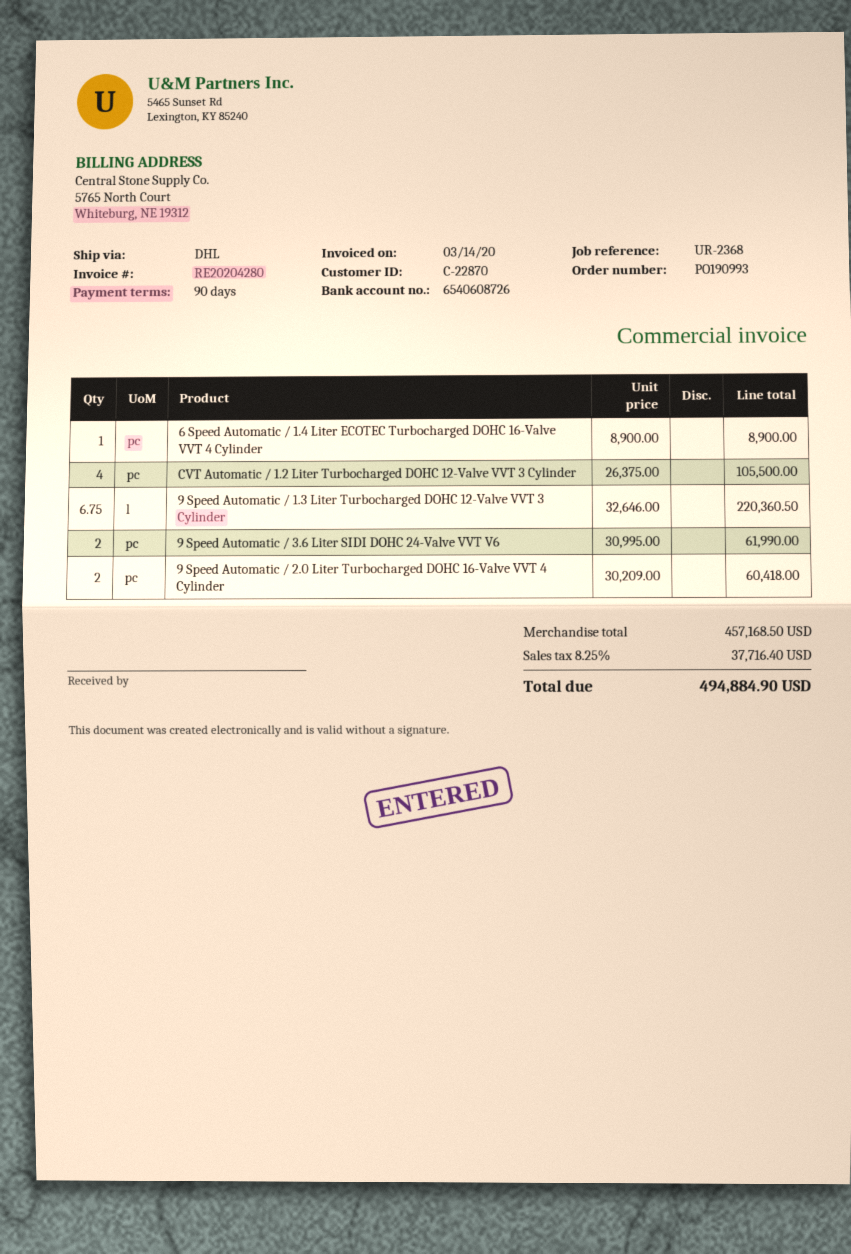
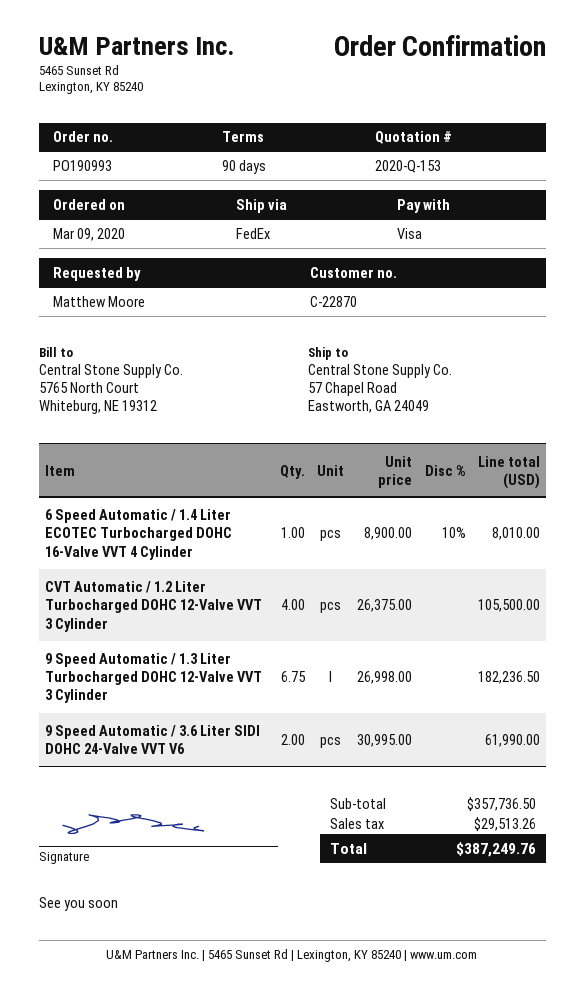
shipping method: DHL -> FedEx
6 Speed Automatic / 1.4 Liter ECOTEC Turbocharged DOHC 16-Valve VVT 4 Cylinder: 1 x 8900.00 = 8900.00 -> 1 x 8900.00 - 10% = 8010.00
9 Speed Automatic / 1.3 Liter Turbocharged DOHC 12-Valve VVT 3 Cylinder: 6.75 x 32646.00 = 220360.50 -> 6.75 x 26998.00 = 182236.50
9 Speed Automatic / 2.0 Liter Turbocharged DOHC 16-Valve VVT 4 Cylinder: 2 x 30209.00 = 60418.00 -> none
subtotal: 457168.50 -> 357736.50
tax: 37716.40 -> 29513.26
total: 494884.90 -> 387249.76

